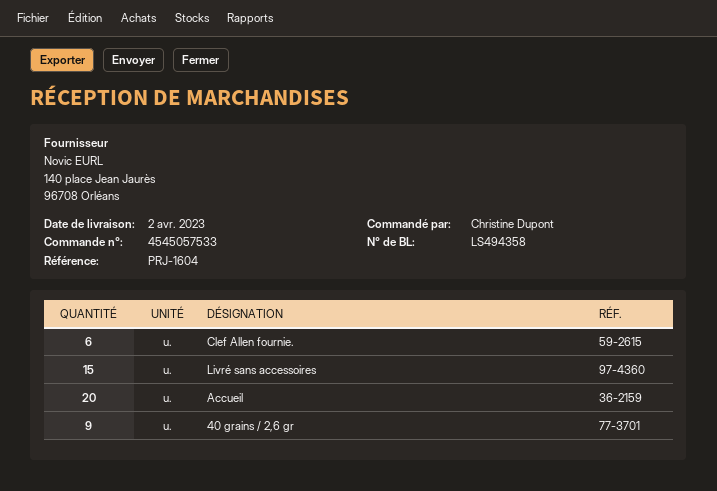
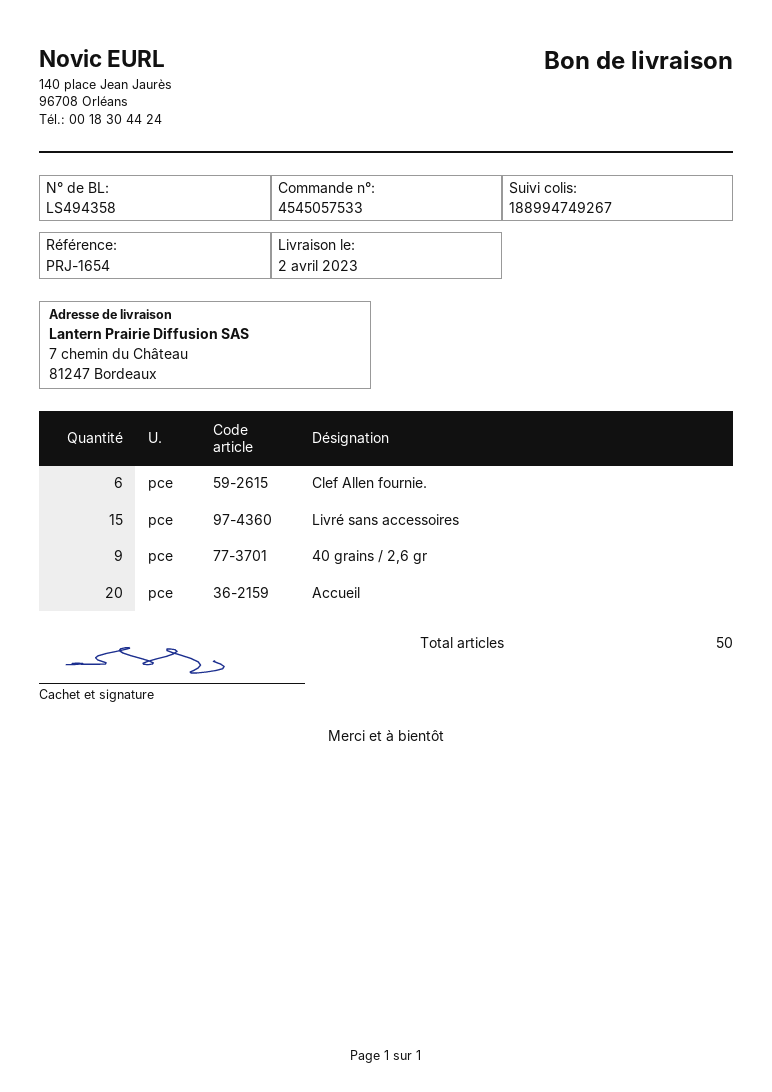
reference: PRJ-1604 -> PRJ-1654

